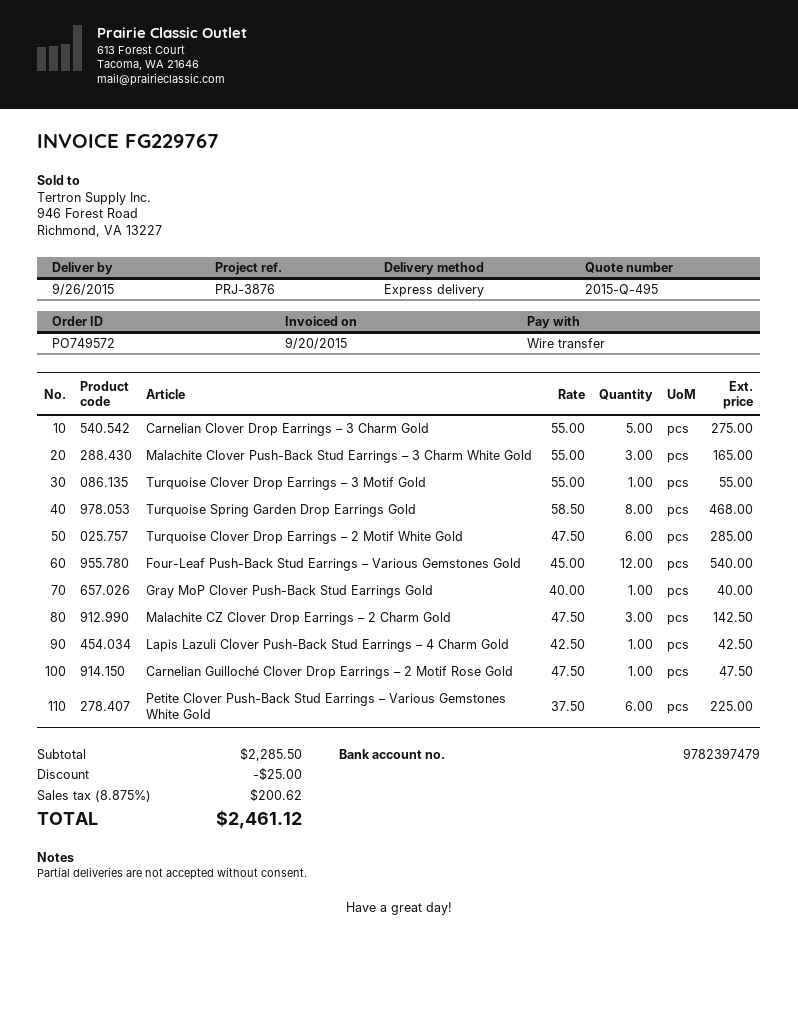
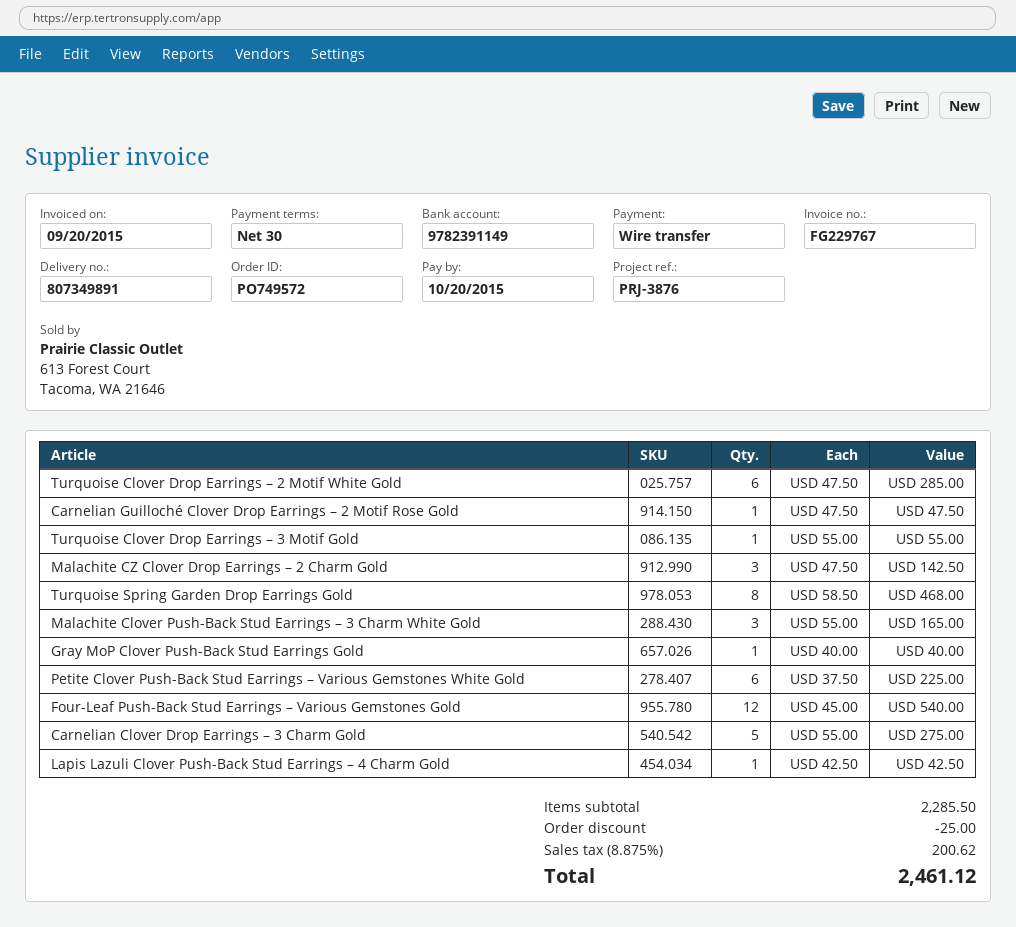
bank account: 9782397479 -> 9782391149

